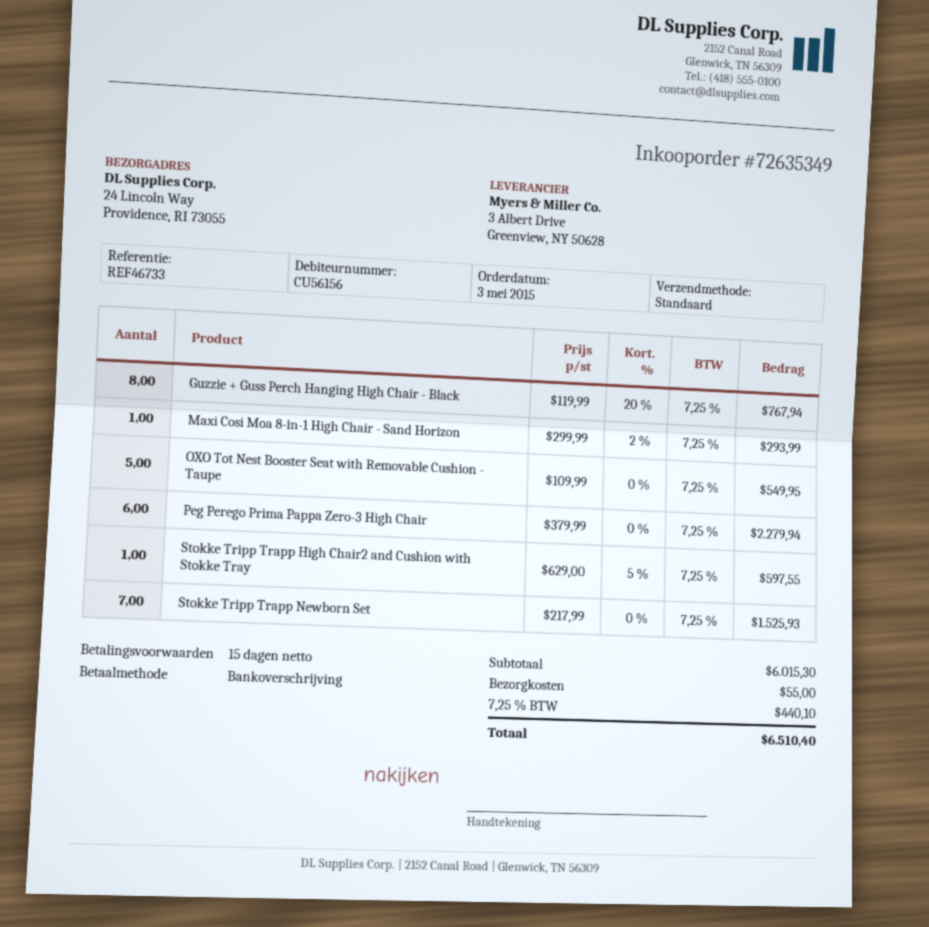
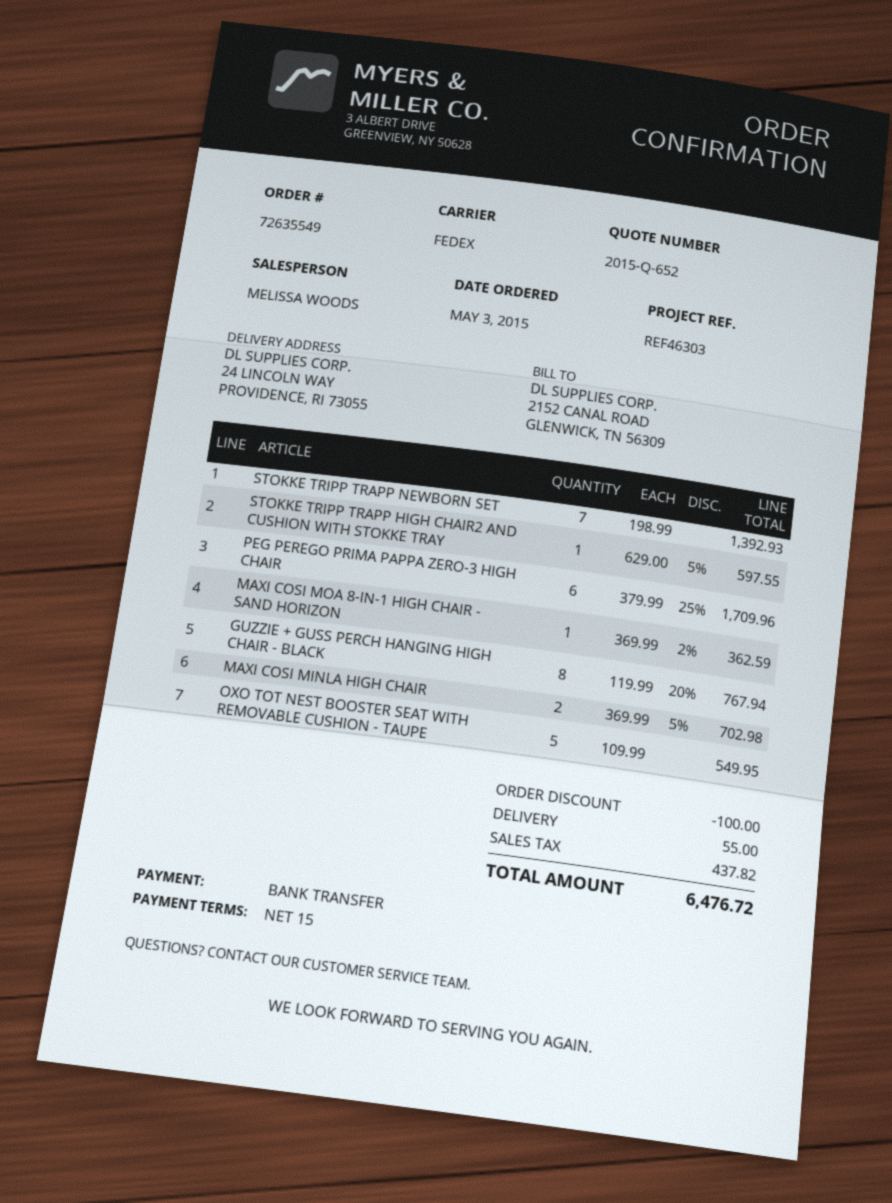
order number: 72635349 -> 72635549
reference: REF46733 -> REF46303
shipping method: standard -> FedEx
Maxi Cosi Moa 8-in-1 High Chair - Sand Horizon: 1 x 299.99 - 2% = 293.99 -> 1 x 369.99 - 2% = 362.59
Peg Perego Prima Pappa Zero-3 High Chair: 6 x 379.99 = 2279.94 -> 6 x 379.99 - 25% = 1709.96
Stokke Tripp Trapp Newborn Set: 7 x 217.99 = 1525.93 -> 7 x 198.99 = 1392.93
MAXI COSI MINLA HIGH CHAIR: none -> 2 x 369.99 - 5% = 702.98
discount: none -> 100.00
tax: 440.10 -> 437.82
total: 6510.40 -> 6476.72

